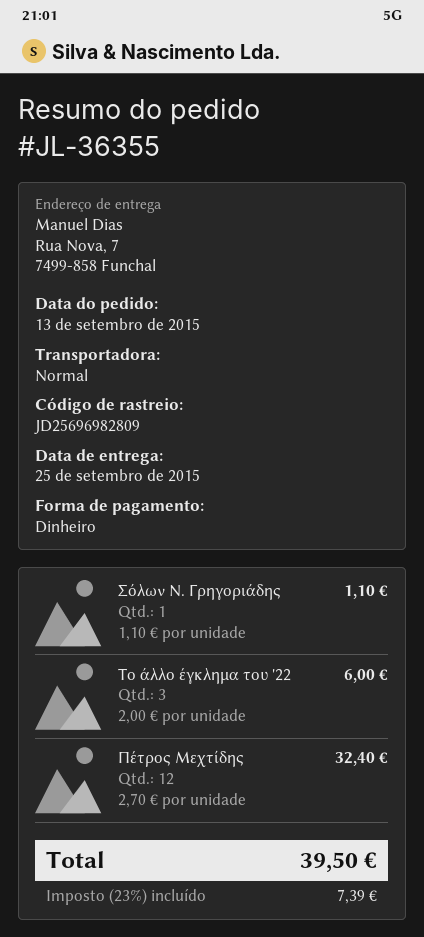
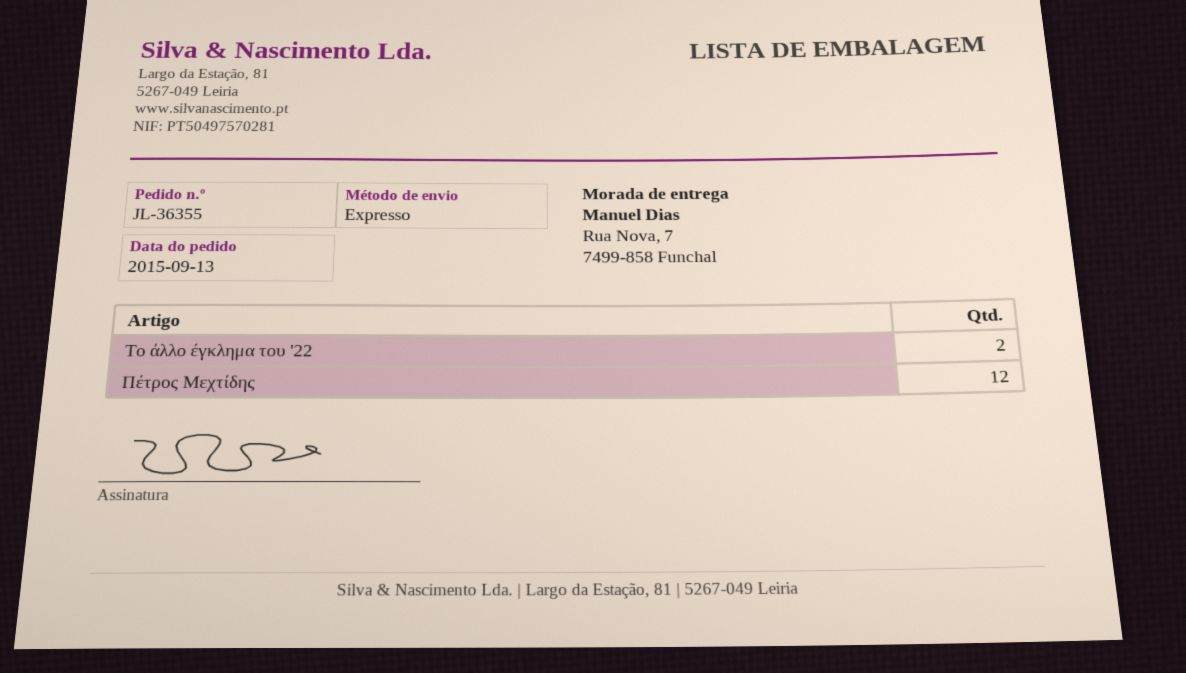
shipping method: standard -> express
Σόλων Ν. Γρηγοριάδης: 1 -> none
Το άλλο έγκλημα του '22: 3 -> 2

